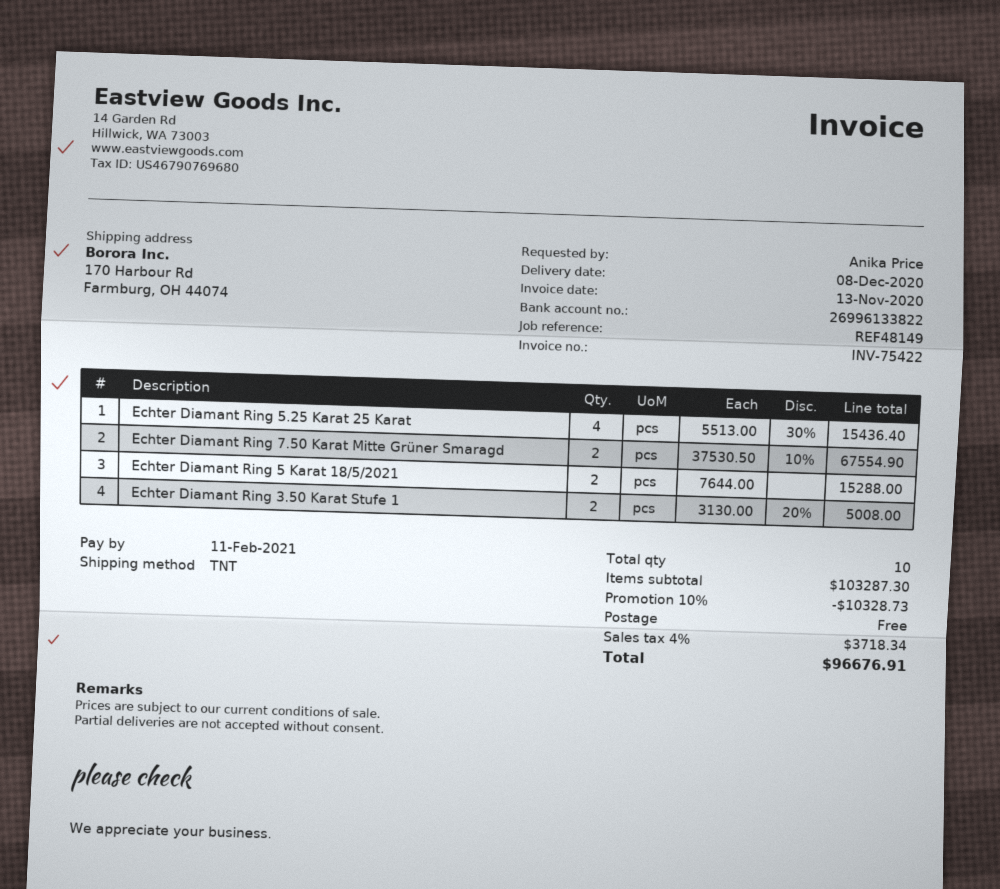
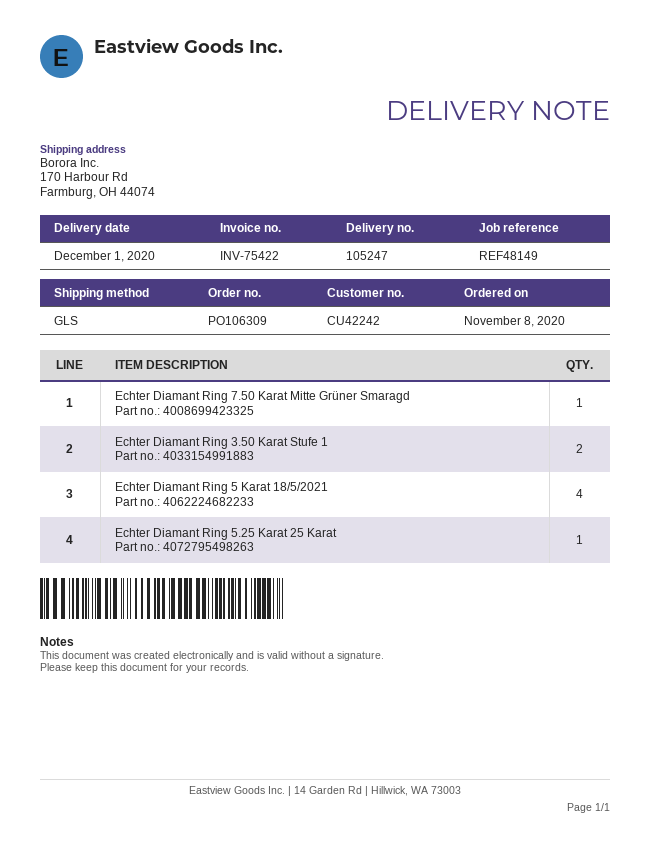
delivery date: 2020-12-08 -> 2020-12-01
shipping method: TNT -> GLS
Echter Diamant Ring 5.25 Karat 25 Karat: 4 -> 1
Echter Diamant Ring 7.50 Karat Mitte Grüner Smaragd: 2 -> 1
Echter Diamant Ring 5 Karat 18/5/2021: 2 -> 4

